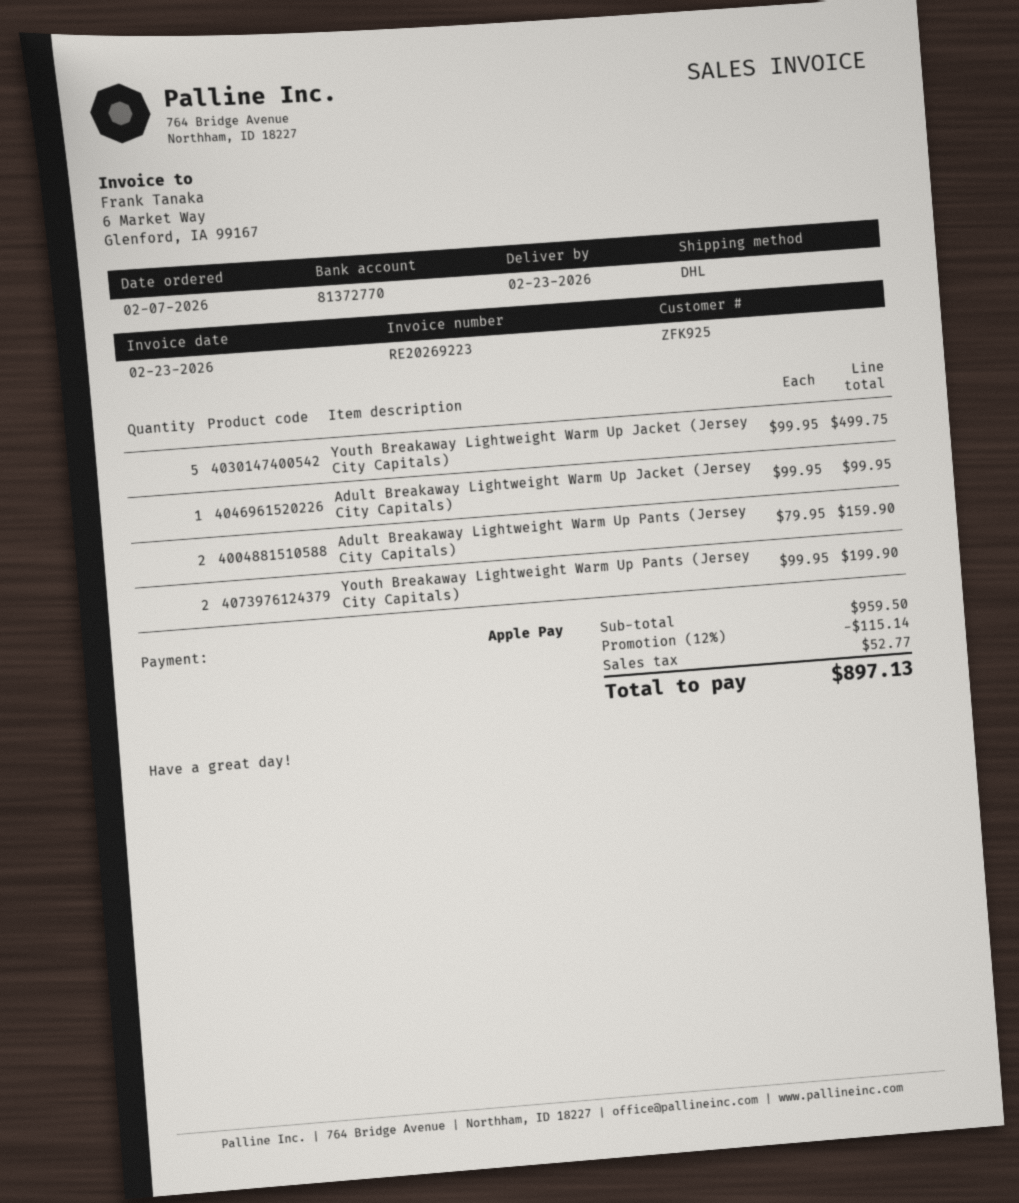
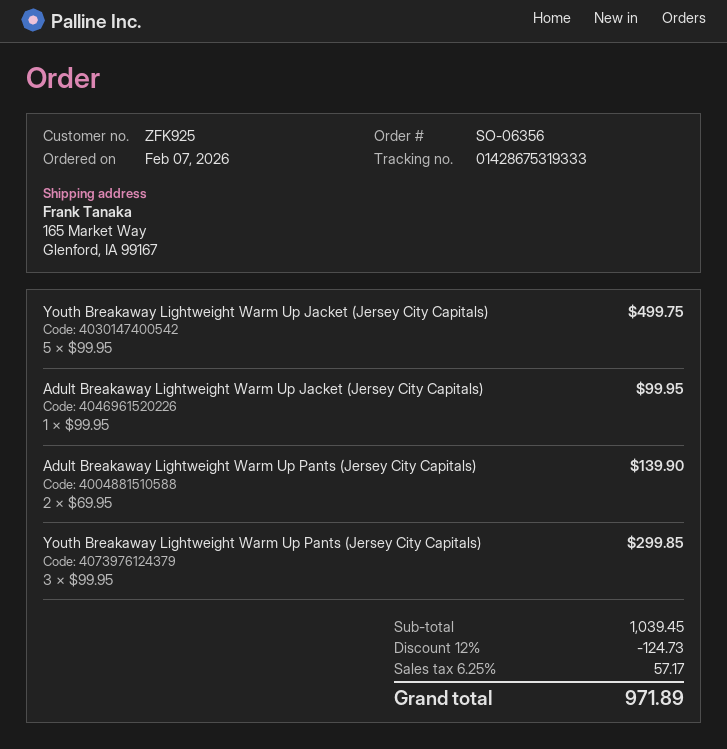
Adult Breakaway Lightweight Warm Up Pants (Jersey City Capitals): 2 x 79.95 = 159.90 -> 2 x 69.95 = 139.90
Youth Breakaway Lightweight Warm Up Pants (Jersey City Capitals): 2 x 99.95 = 199.90 -> 3 x 99.95 = 299.85
subtotal: 959.50 -> 1039.45
discount: 12% = 115.14 -> 12% = 124.73
tax: 52.77 -> 57.17
total: 897.13 -> 971.89

